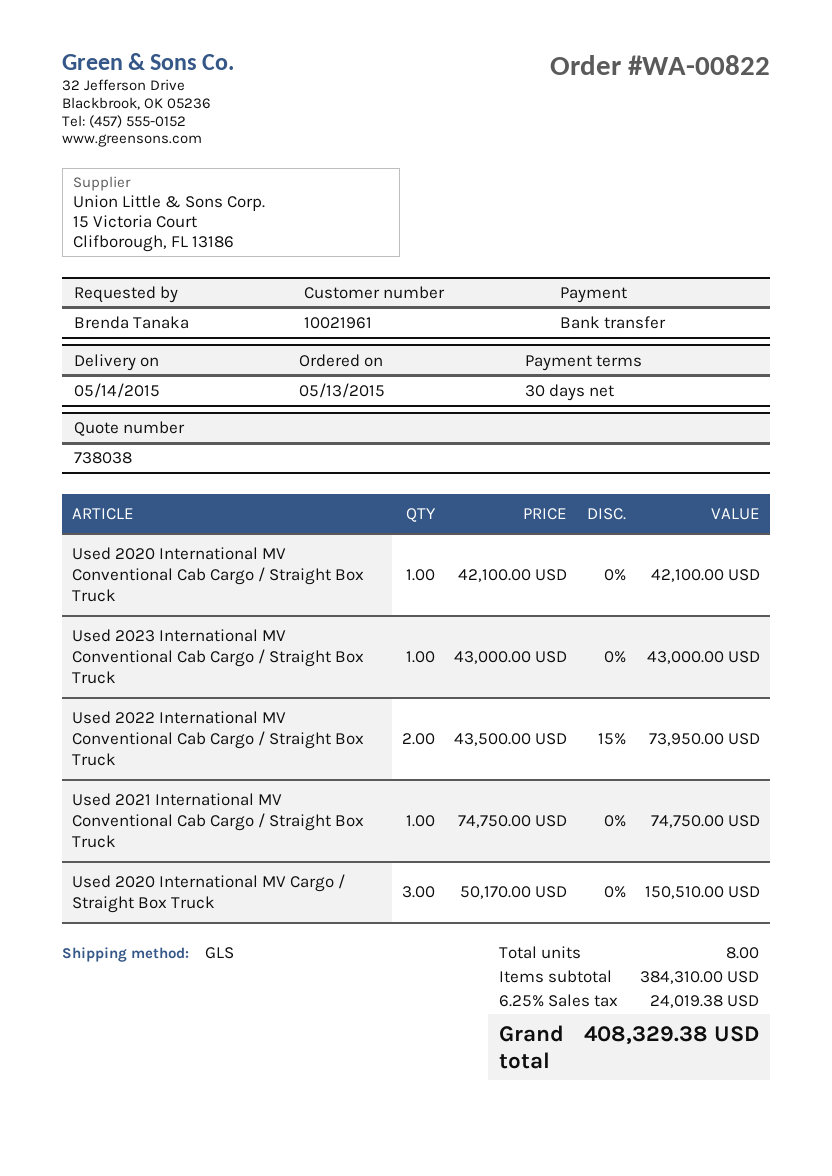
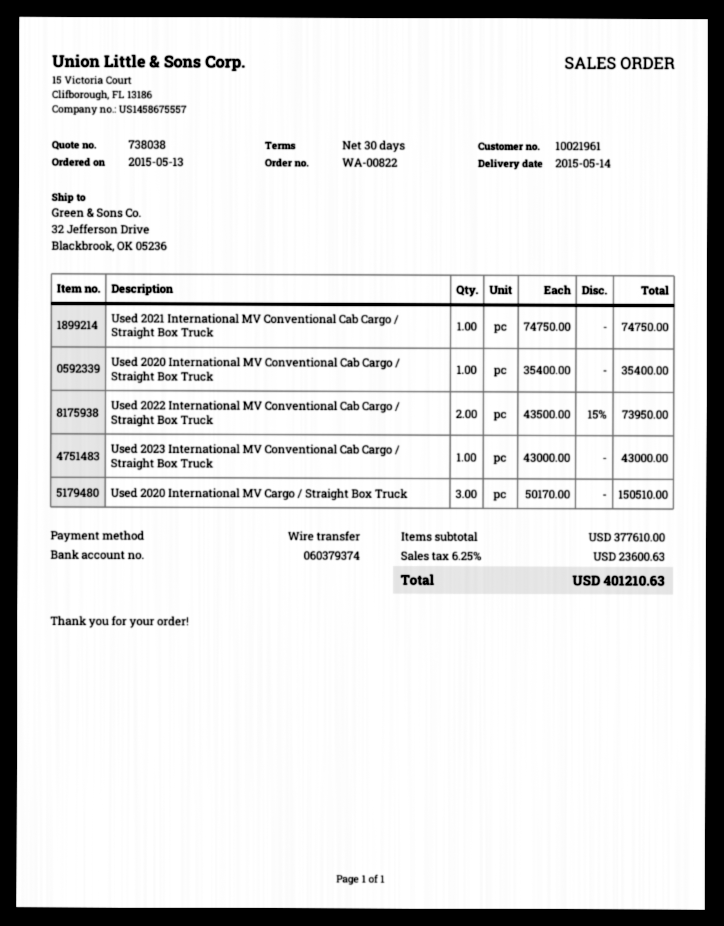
Used 2020 International MV Conventional Cab Cargo / Straight Box Truck: 1 x 42100.00 = 42100.00 -> 1 x 35400.00 = 35400.00
subtotal: 384310.00 -> 377610.00
tax: 6.25% = 24019.38 -> 6.25% = 23600.63
total: 408329.38 -> 401210.63

